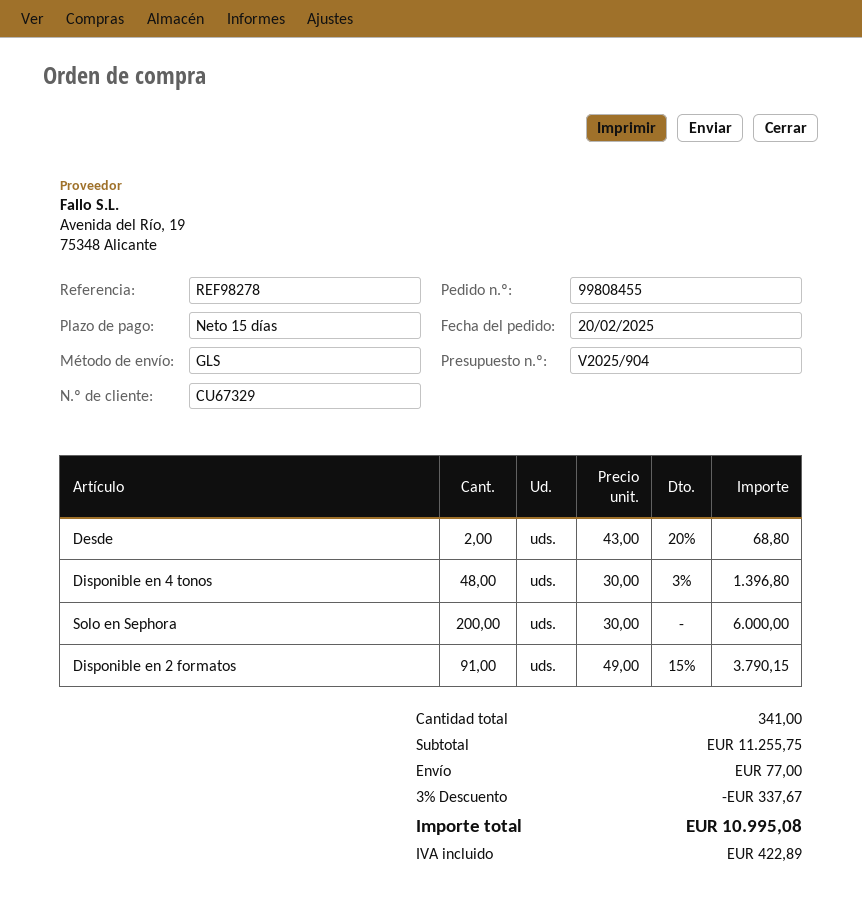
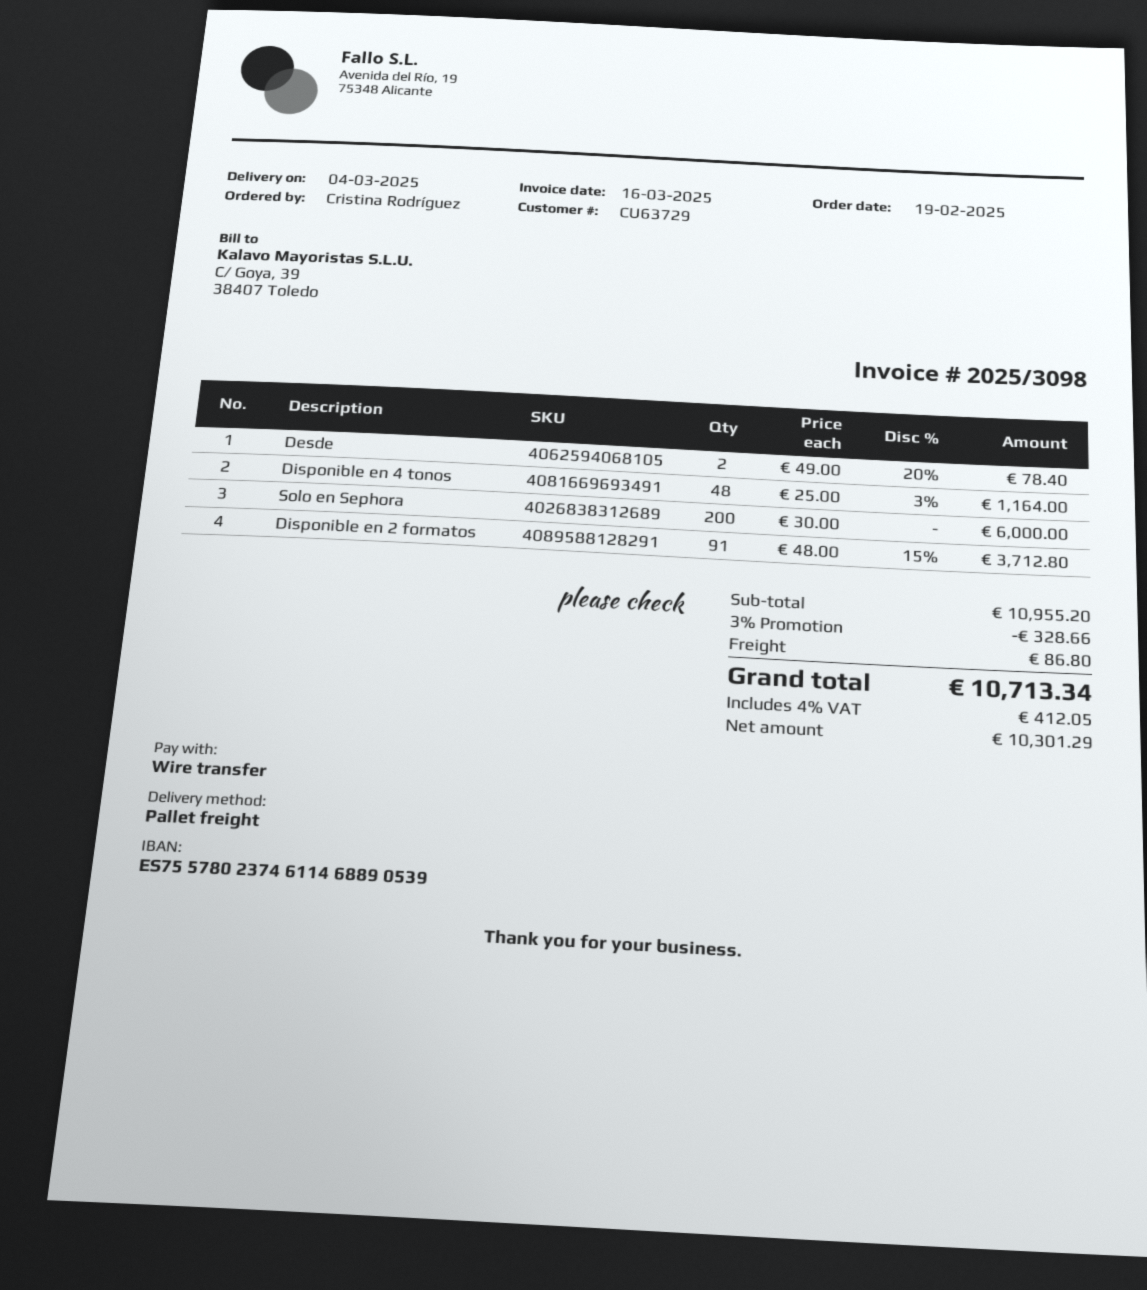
order date: 2025-02-20 -> 2025-02-19
customer number: CU67329 -> CU63729
shipping method: GLS -> pallet freight
Desde: 2 x 43.00 - 20% = 68.80 -> 2 x 49.00 - 20% = 78.40
Disponible en 4 tonos: 48 x 30.00 - 3% = 1396.80 -> 48 x 25.00 - 3% = 1164.00
Disponible en 2 formatos: 91 x 49.00 - 15% = 3790.15 -> 91 x 48.00 - 15% = 3712.80
subtotal: 11255.75 -> 10955.20
discount: 3% = 337.67 -> 3% = 328.66
shipping: 77.00 -> 86.80
tax: 422.89 -> 412.05
total: 10995.08 -> 10713.34

